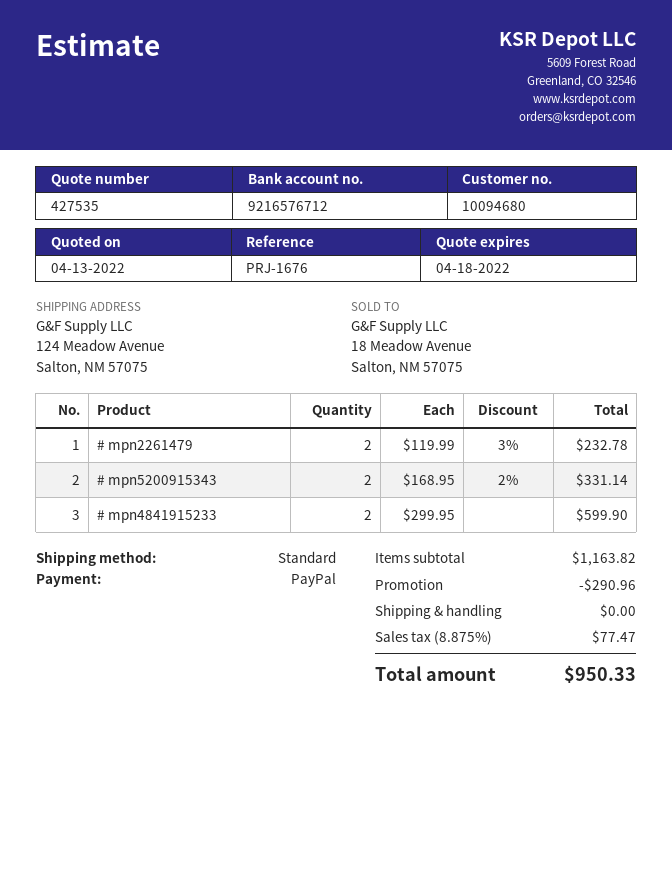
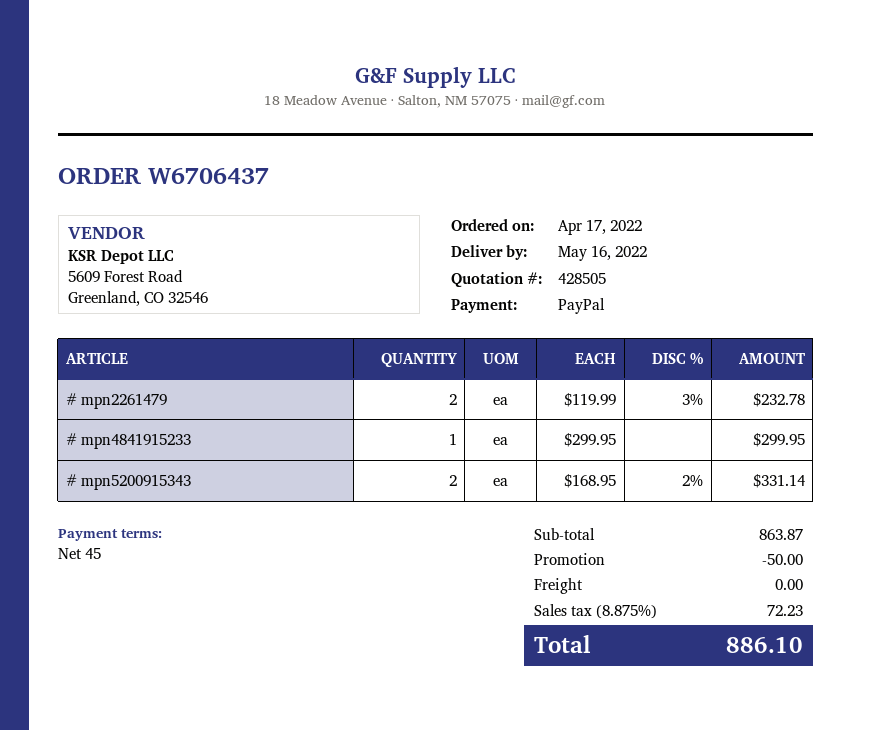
quote number: 427535 -> 428505
# mpn4841915233: 2 x 299.95 = 599.90 -> 1 x 299.95 = 299.95
subtotal: 1163.82 -> 863.87
discount: 290.96 -> 50.00
tax: 8.875% = 77.47 -> 8.875% = 72.23
total: 950.33 -> 886.10

